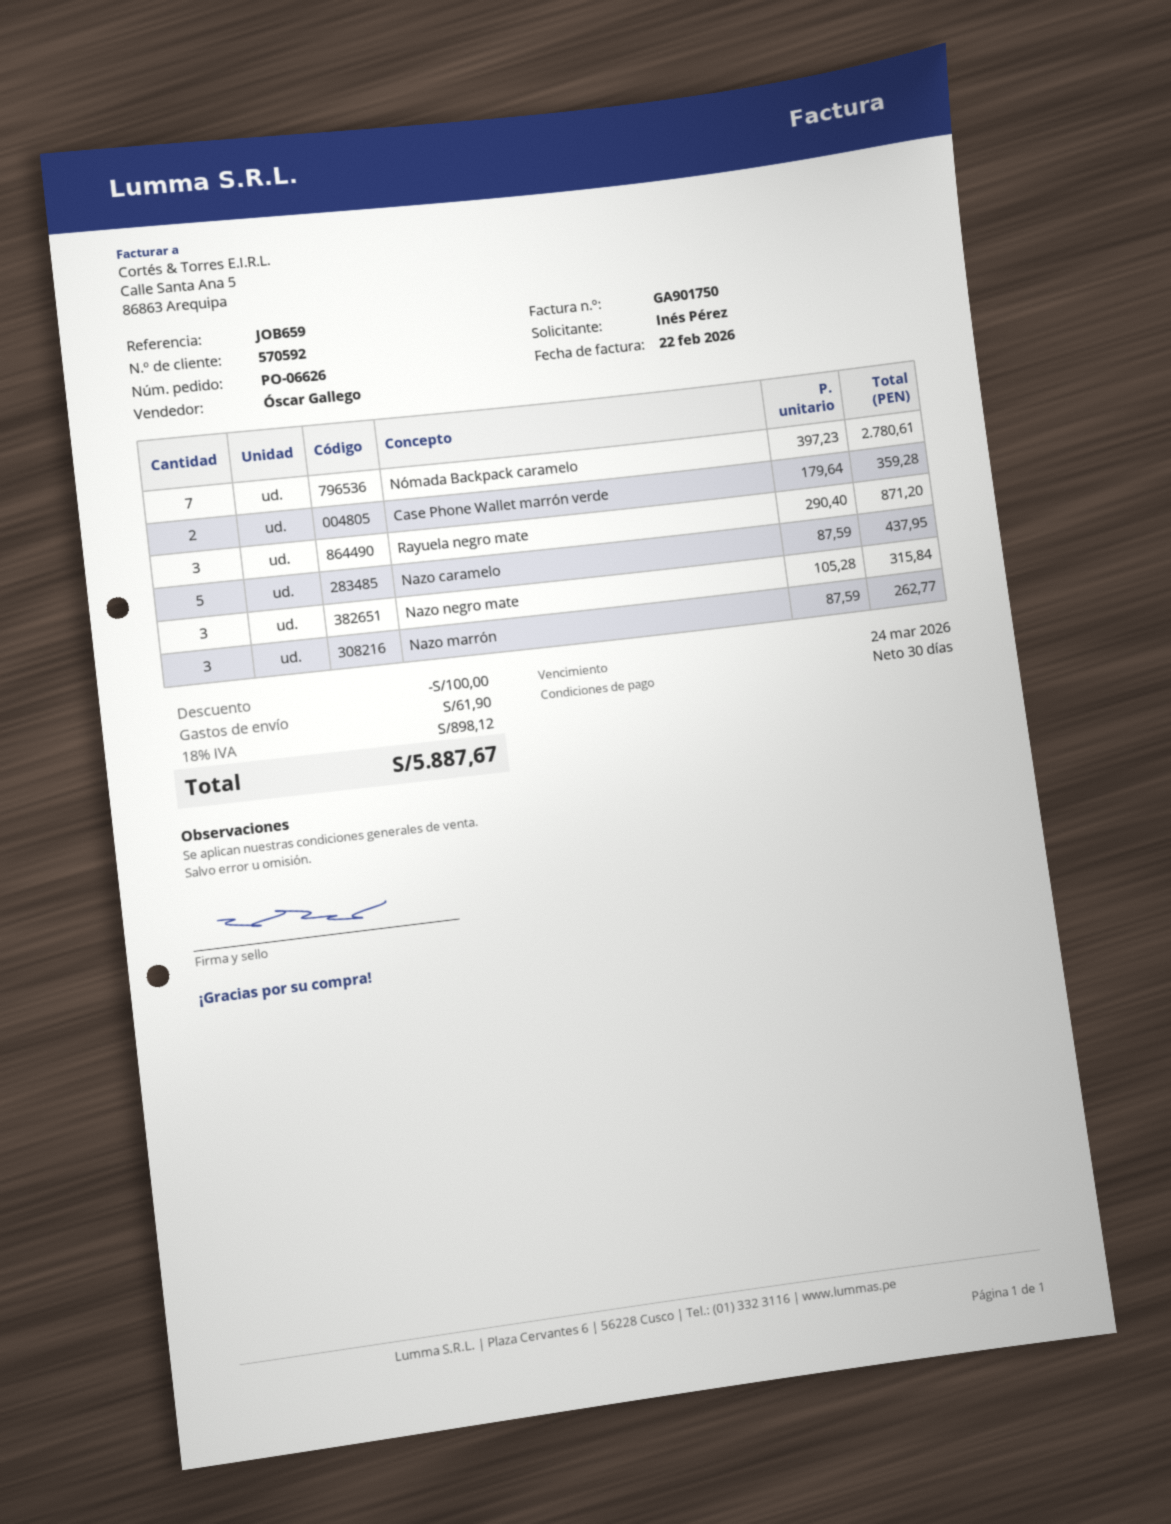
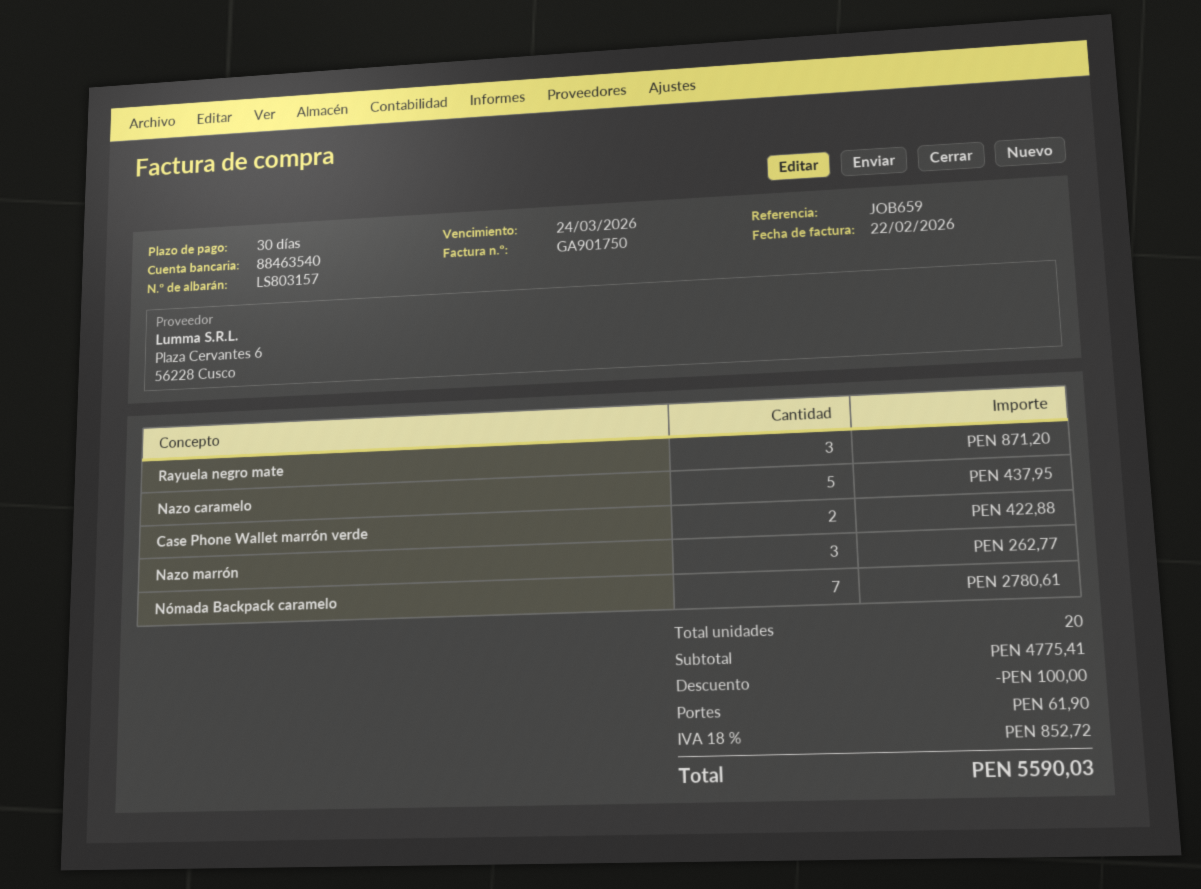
Case Phone Wallet marrón verde: 2 for 359.28 -> 2 for 422.88
Nazo negro mate: 3 for 315.84 -> none
tax: 18% = 898.12 -> 18% = 852.72
total: 5887.67 -> 5590.03

